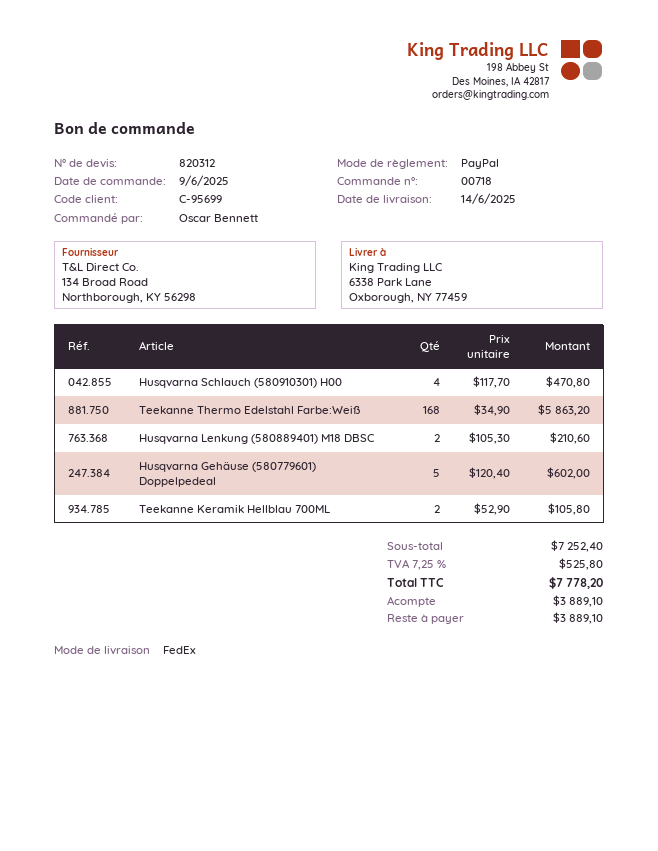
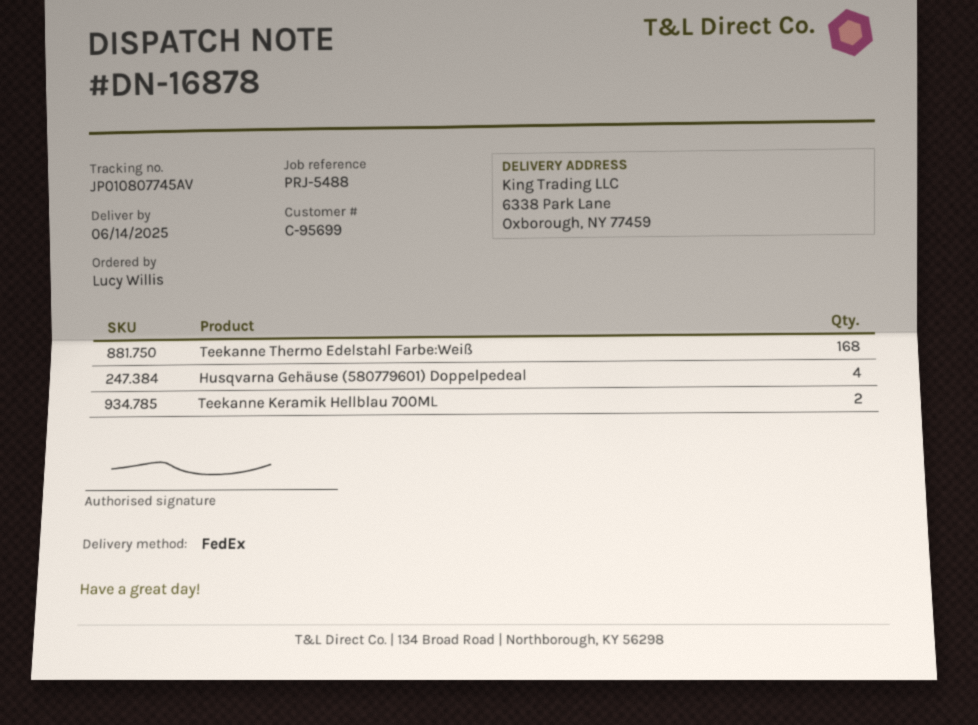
ordered by: Oscar Bennett -> Lucy Willis
Husqvarna Schlauch (580910301) H00: 4 -> none
Husqvarna Lenkung (580889401) M18 DBSC: 2 -> none
Husqvarna Gehäuse (580779601) Doppelpedeal: 5 -> 4

